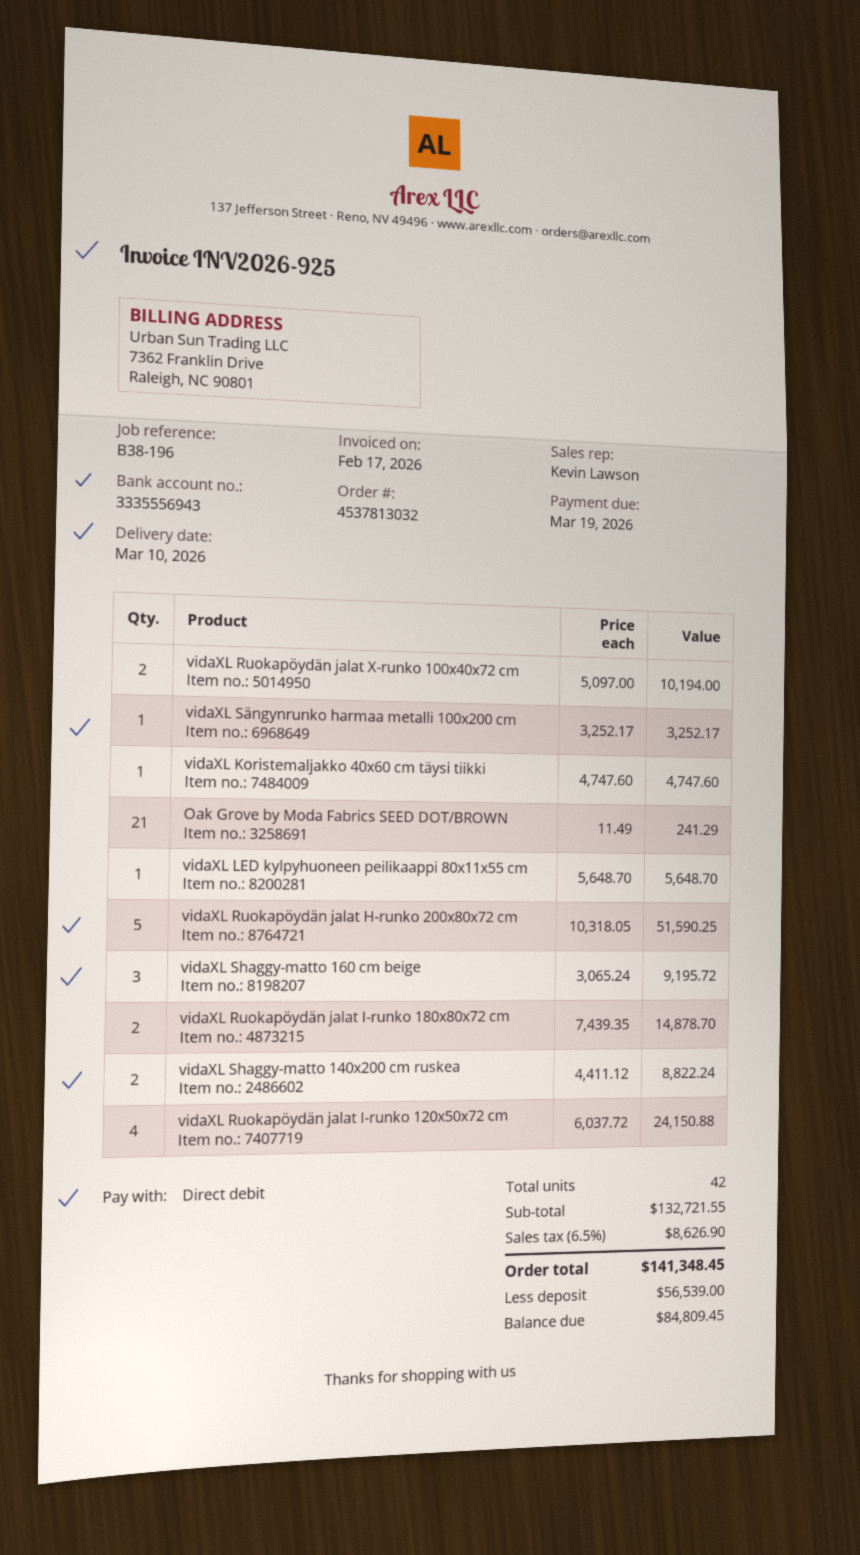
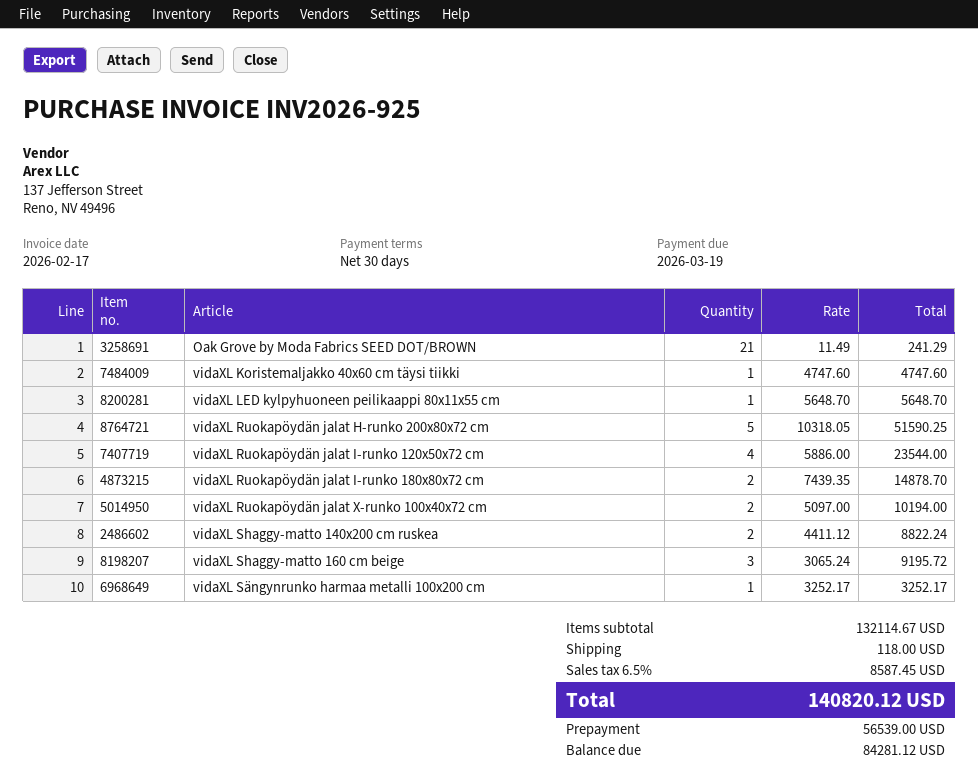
vidaXL Ruokapöydän jalat I-runko 120x50x72 cm: 4 x 6037.72 = 24150.88 -> 4 x 5886.00 = 23544.00
subtotal: 132721.55 -> 132114.67
shipping: none -> 118.00
tax: 6.5% = 8626.90 -> 6.5% = 8587.45
total: 141348.45 -> 140820.12
balance: 84809.45 -> 84281.12

